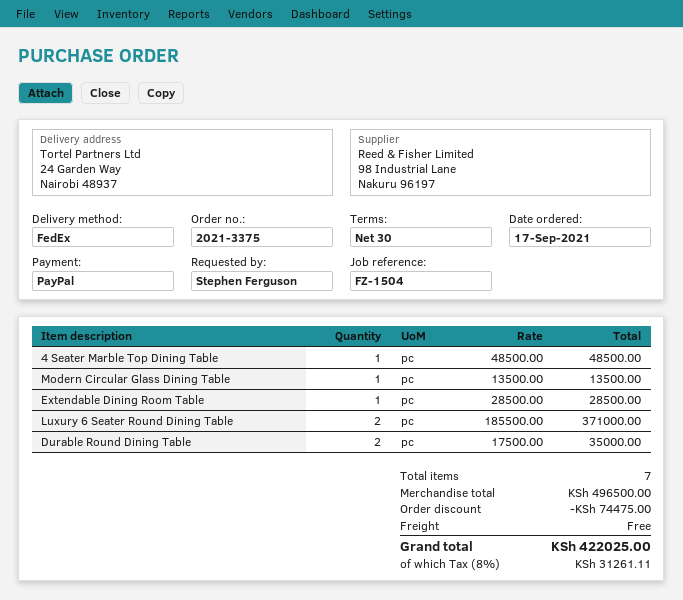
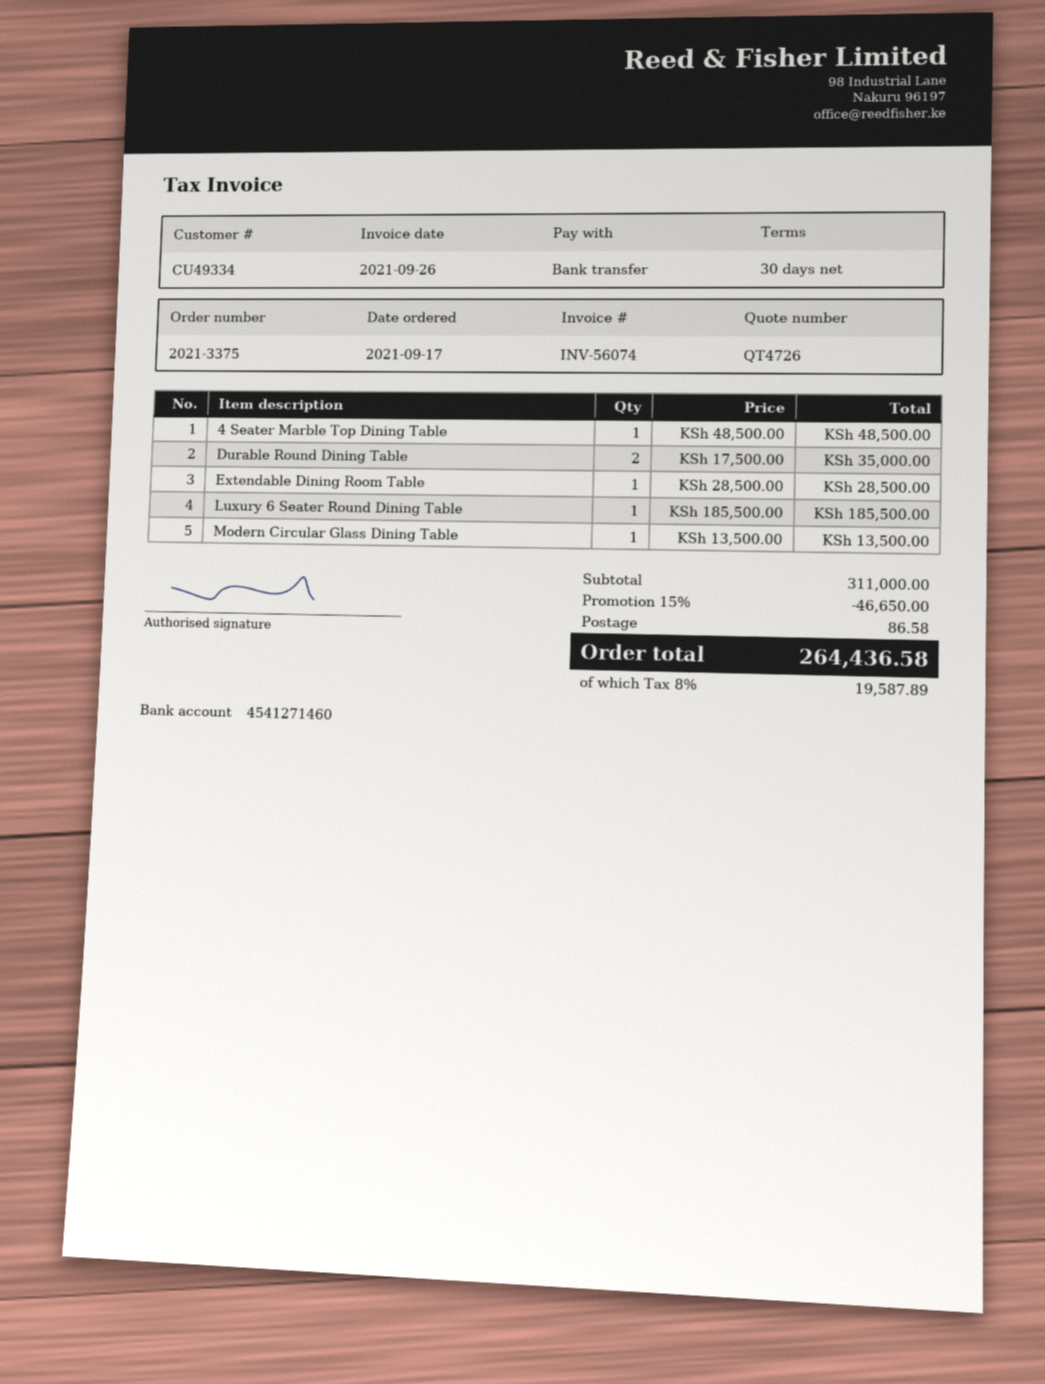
payment method: PayPal -> bank transfer
Luxury 6 Seater Round Dining Table: 2 x 185500.00 = 371000.00 -> 1 x 185500.00 = 185500.00
subtotal: 496500.00 -> 311000.00
discount: 74475.00 -> 46650.00
shipping: 0.00 -> 86.58
tax: 8% = 31261.11 -> 8% = 19587.89
total: 422025.00 -> 264436.58

